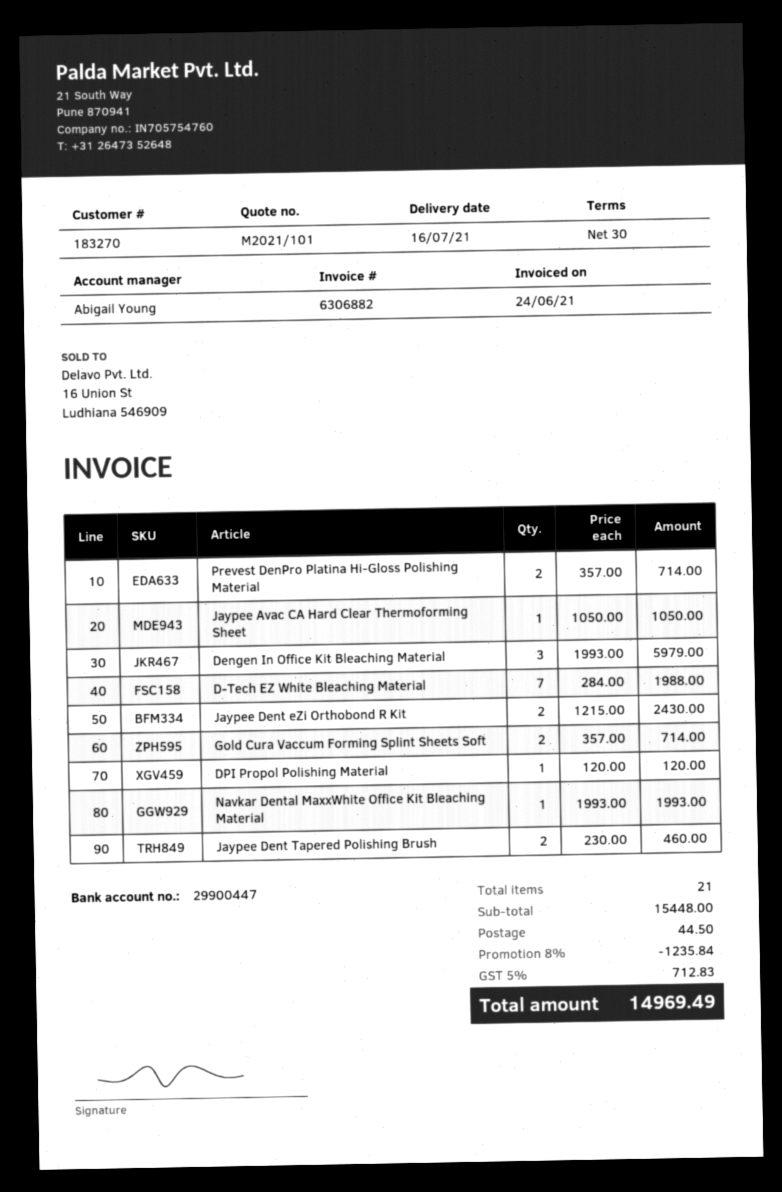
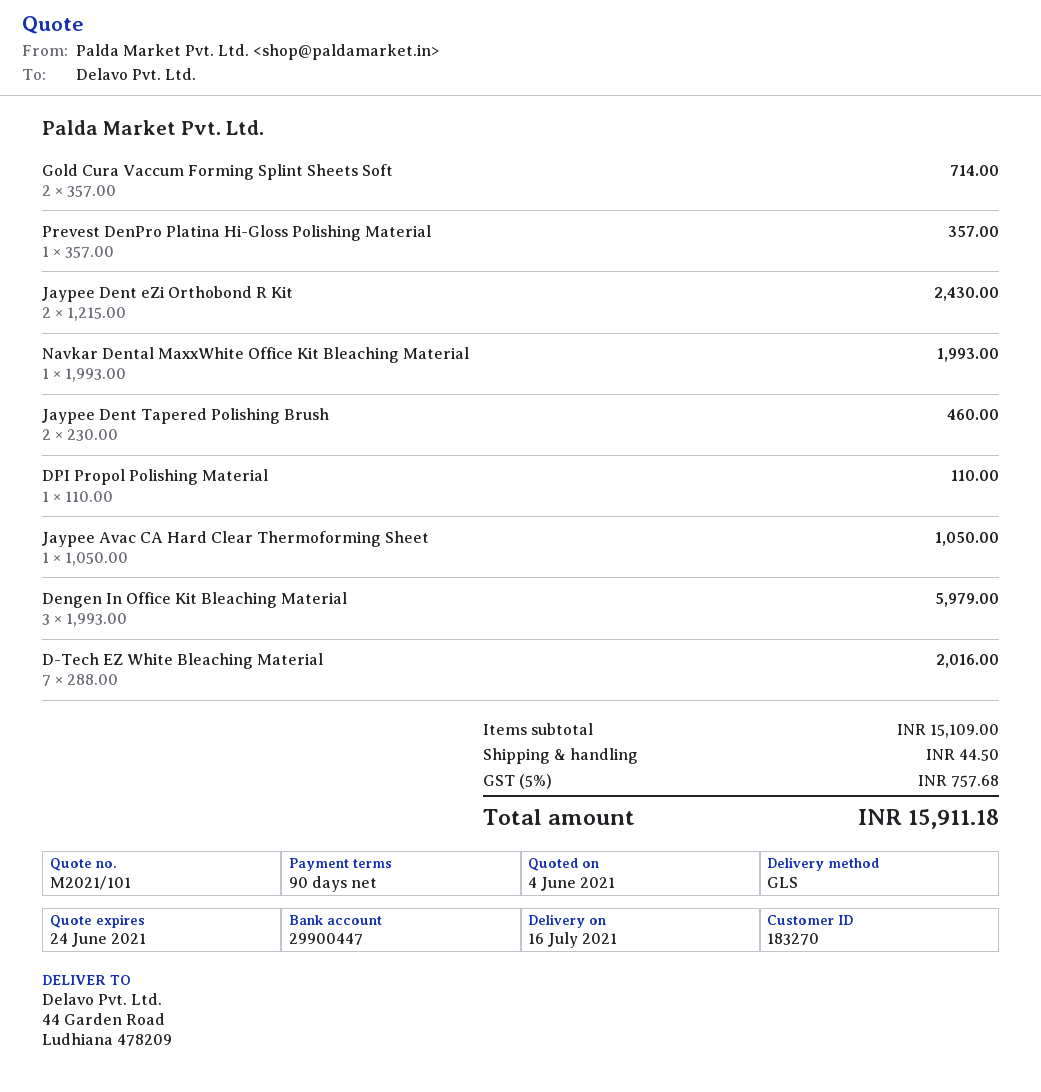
payment terms: 30 days -> 90 days
Prevest DenPro Platina Hi-Gloss Polishing Material: 2 x 357.00 = 714.00 -> 1 x 357.00 = 357.00
D-Tech EZ White Bleaching Material: 7 x 284.00 = 1988.00 -> 7 x 288.00 = 2016.00
DPI Propol Polishing Material: 1 x 120.00 = 120.00 -> 1 x 110.00 = 110.00
subtotal: 15448.00 -> 15109.00
discount: 8% = 1235.84 -> none
tax: 5% = 712.83 -> 5% = 757.68
total: 14969.49 -> 15911.18

